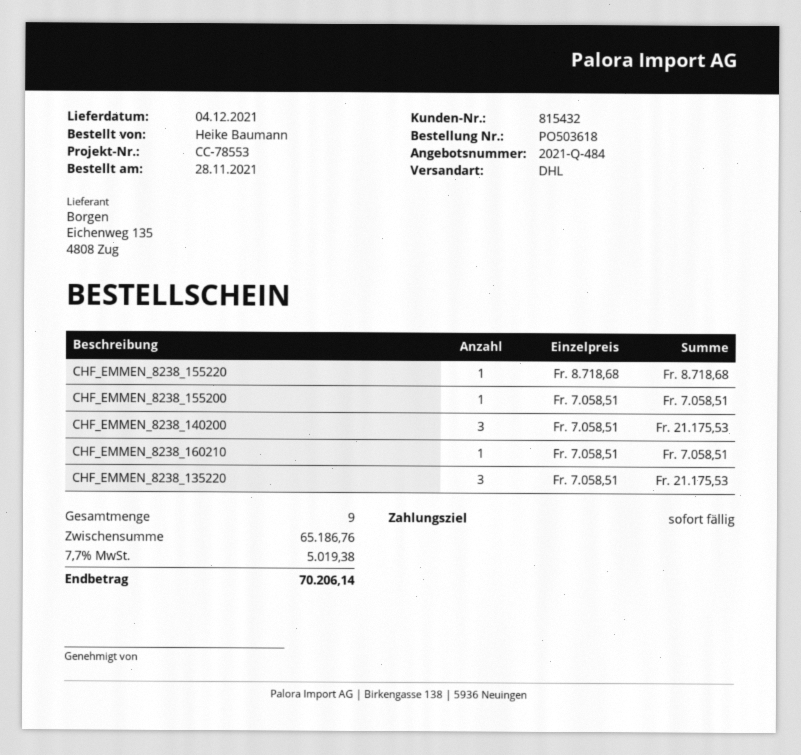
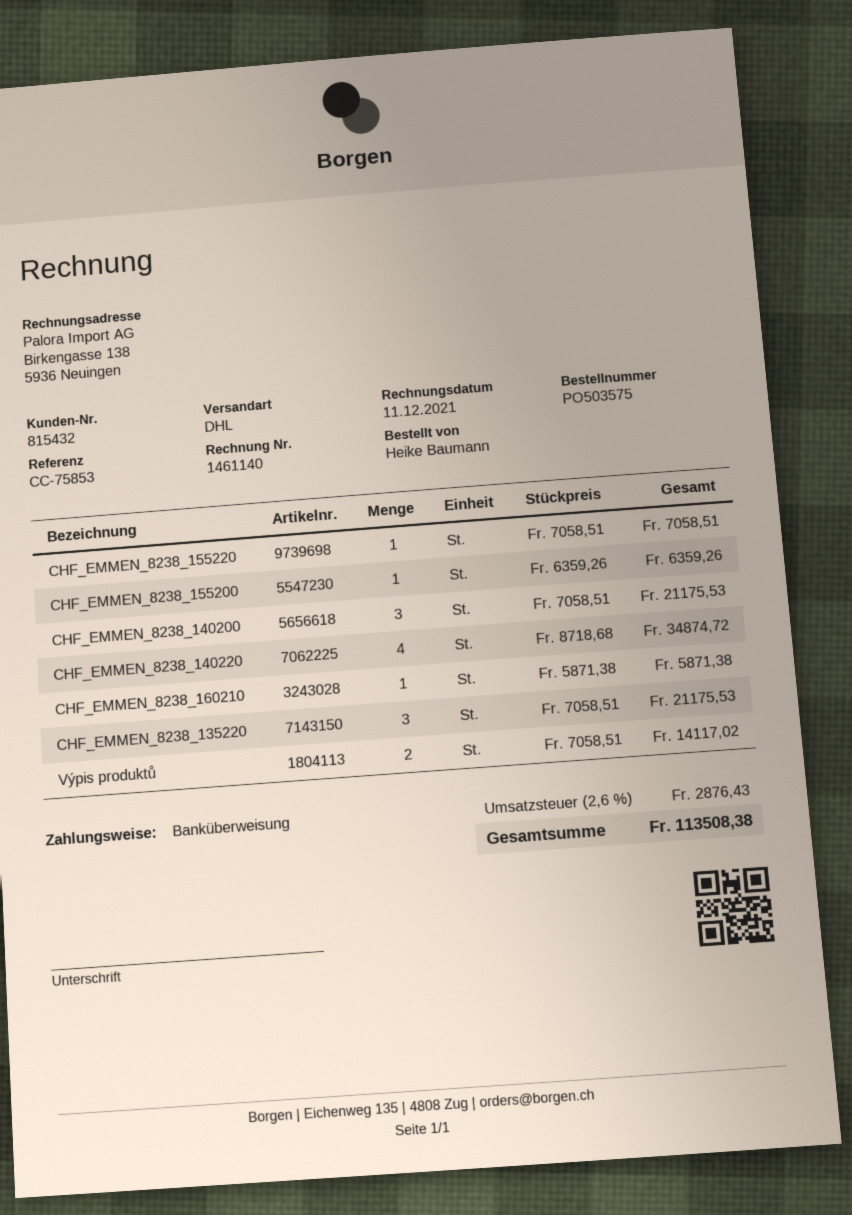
order number: PO503618 -> PO503575
reference: CC-78553 -> CC-75853
CHF_EMMEN_8238_155220: 1 x 8718.68 = 8718.68 -> 1 x 7058.51 = 7058.51
CHF_EMMEN_8238_155200: 1 x 7058.51 = 7058.51 -> 1 x 6359.26 = 6359.26
CHF_EMMEN_8238_160210: 1 x 7058.51 = 7058.51 -> 1 x 5871.38 = 5871.38
CHF_EMMEN_8238_140220: none -> 4 x 8718.68 = 34874.72
Výpis produktů: none -> 2 x 7058.51 = 14117.02
tax: 7.7% = 5019.38 -> 2.6% = 2876.43
total: 70206.14 -> 113508.38

